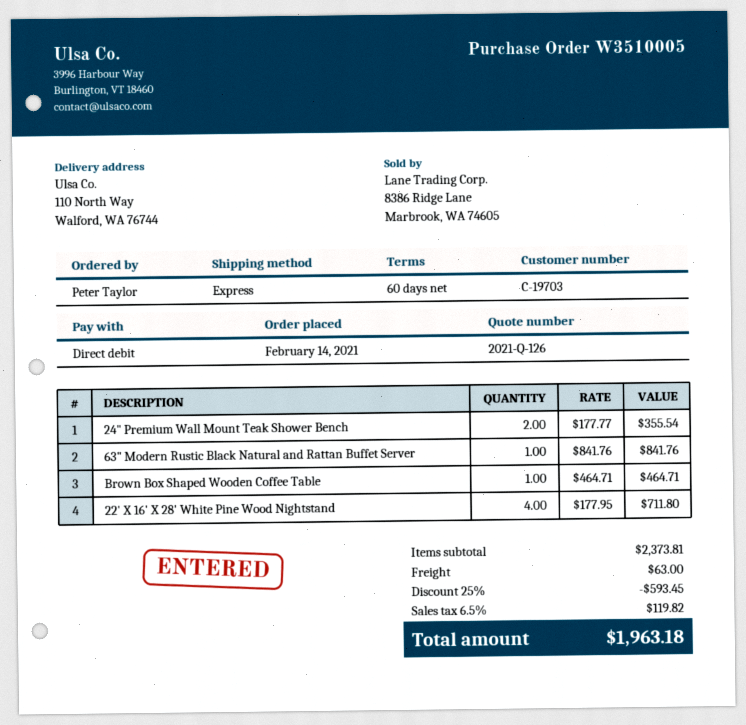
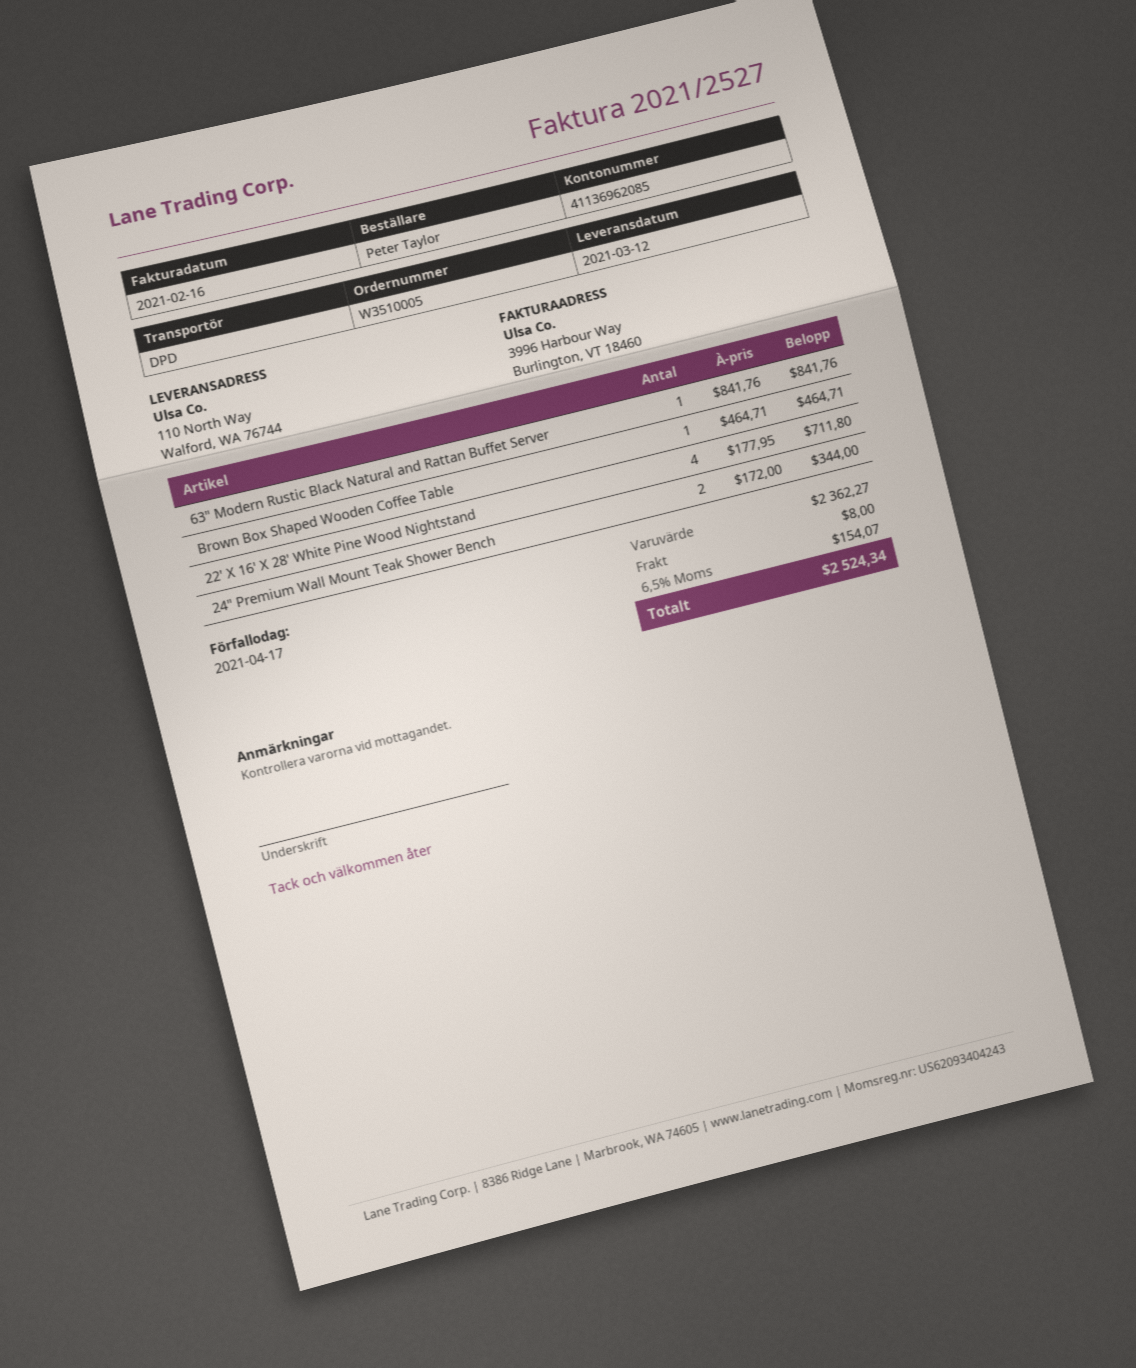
shipping method: express -> DPD
24" Premium Wall Mount Teak Shower Bench: 2 x 177.77 = 355.54 -> 2 x 172.00 = 344.00
subtotal: 2373.81 -> 2362.27
discount: 25% = 593.45 -> none
shipping: 63.00 -> 8.00
tax: 6.5% = 119.82 -> 6.5% = 154.07
total: 1963.18 -> 2524.34

